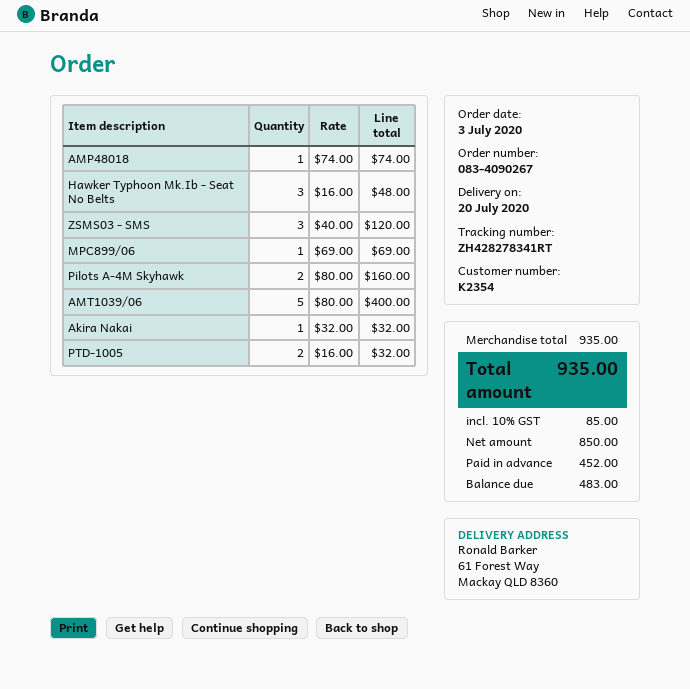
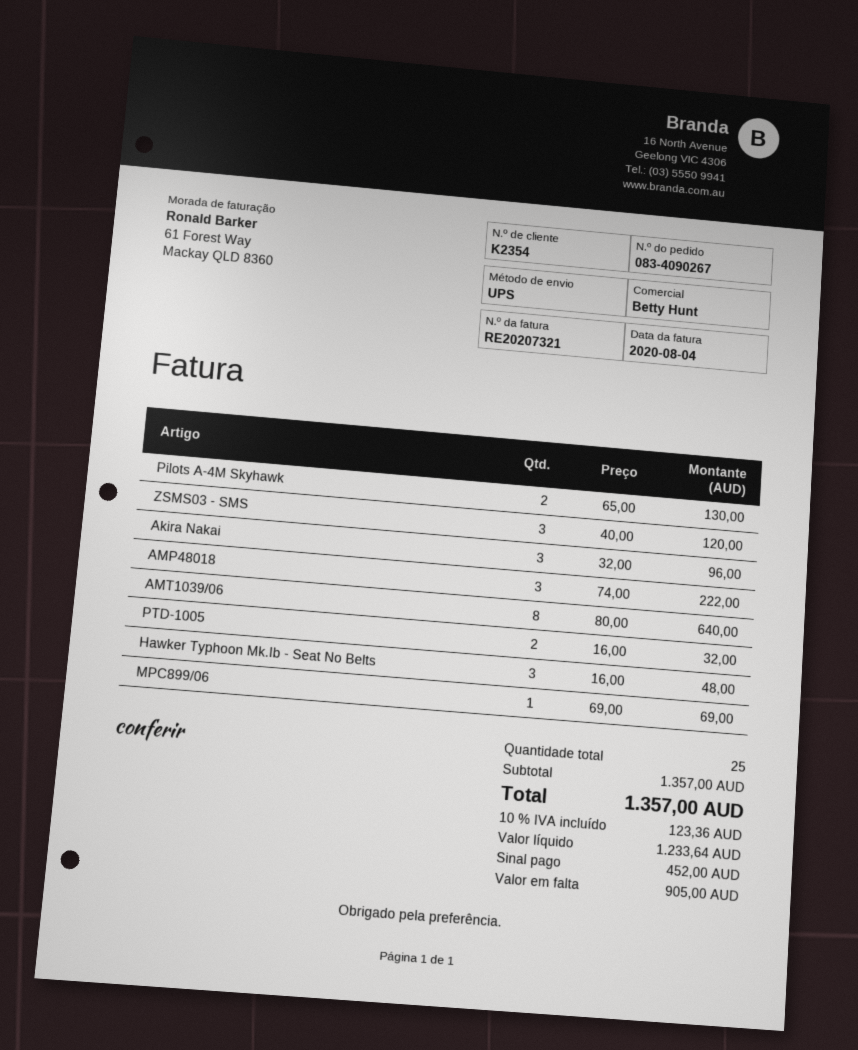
AMP48018: 1 x 74.00 = 74.00 -> 3 x 74.00 = 222.00
Pilots A-4M Skyhawk: 2 x 80.00 = 160.00 -> 2 x 65.00 = 130.00
AMT1039/06: 5 x 80.00 = 400.00 -> 8 x 80.00 = 640.00
Akira Nakai: 1 x 32.00 = 32.00 -> 3 x 32.00 = 96.00
subtotal: 935.00 -> 1357.00
net: 850.00 -> 1233.64
tax: 10% = 85.00 -> 10% = 123.36
total: 935.00 -> 1357.00
balance: 483.00 -> 905.00

